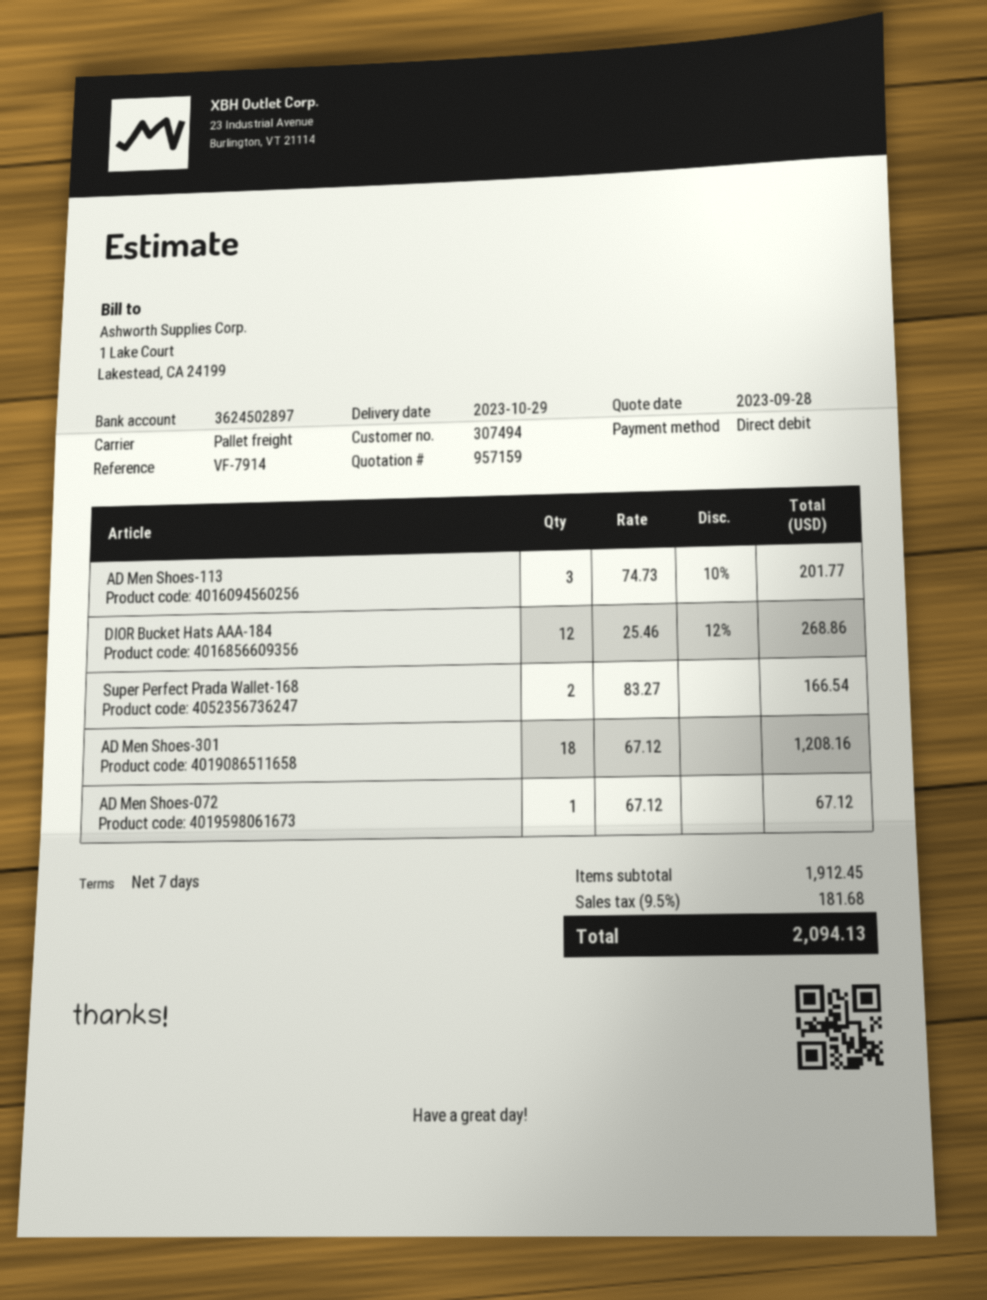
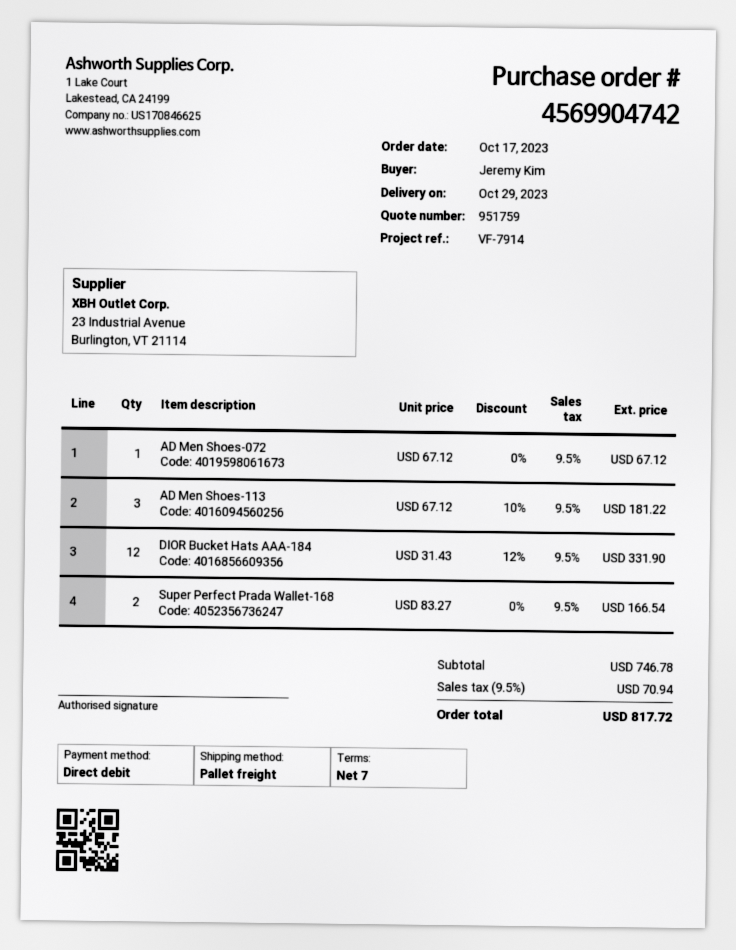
quote number: 957159 -> 951759
AD Men Shoes-113: 3 x 74.73 - 10% = 201.77 -> 3 x 67.12 - 10% = 181.22
DIOR Bucket Hats AAA-184: 12 x 25.46 - 12% = 268.86 -> 12 x 31.43 - 12% = 331.90
AD Men Shoes-301: 18 x 67.12 = 1208.16 -> none
subtotal: 1912.45 -> 746.78
tax: 9.5% = 181.68 -> 9.5% = 70.94
total: 2094.13 -> 817.72

